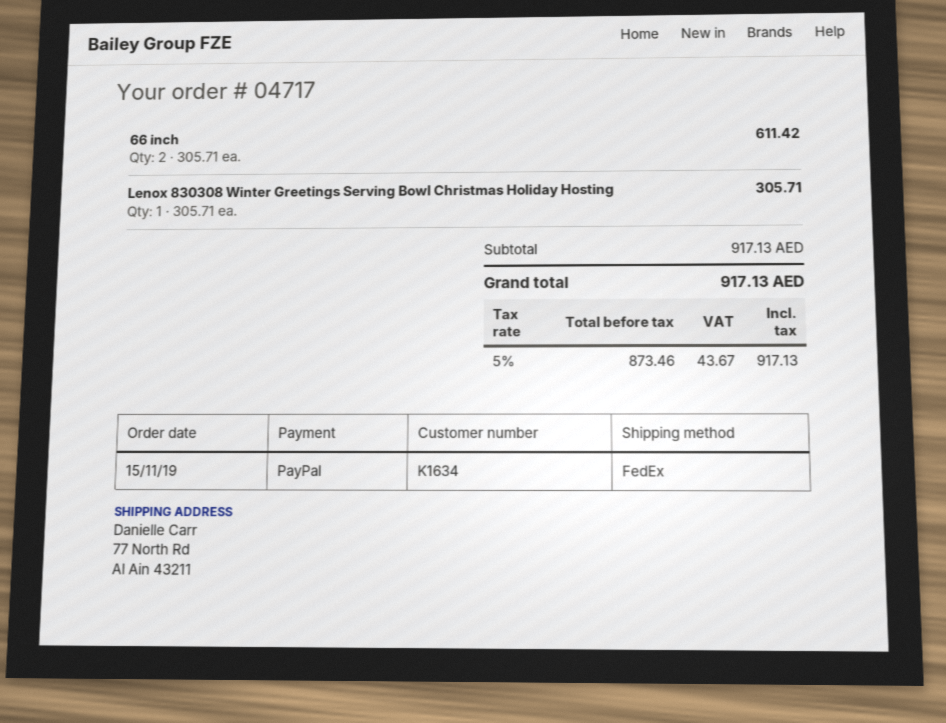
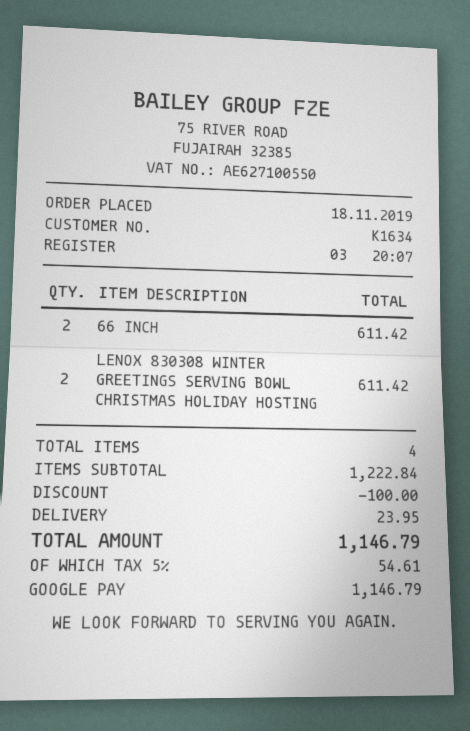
order date: 2019-11-15 -> 2019-11-18
payment method: PayPal -> Google Pay
Lenox 830308 Winter Greetings Serving Bowl Christmas Holiday Hosting: 1 for 305.71 -> 2 for 611.42
subtotal: 917.13 -> 1222.84
discount: none -> 100.00
shipping: none -> 23.95
tax: 5% = 43.67 -> 5% = 54.61
total: 917.13 -> 1146.79

